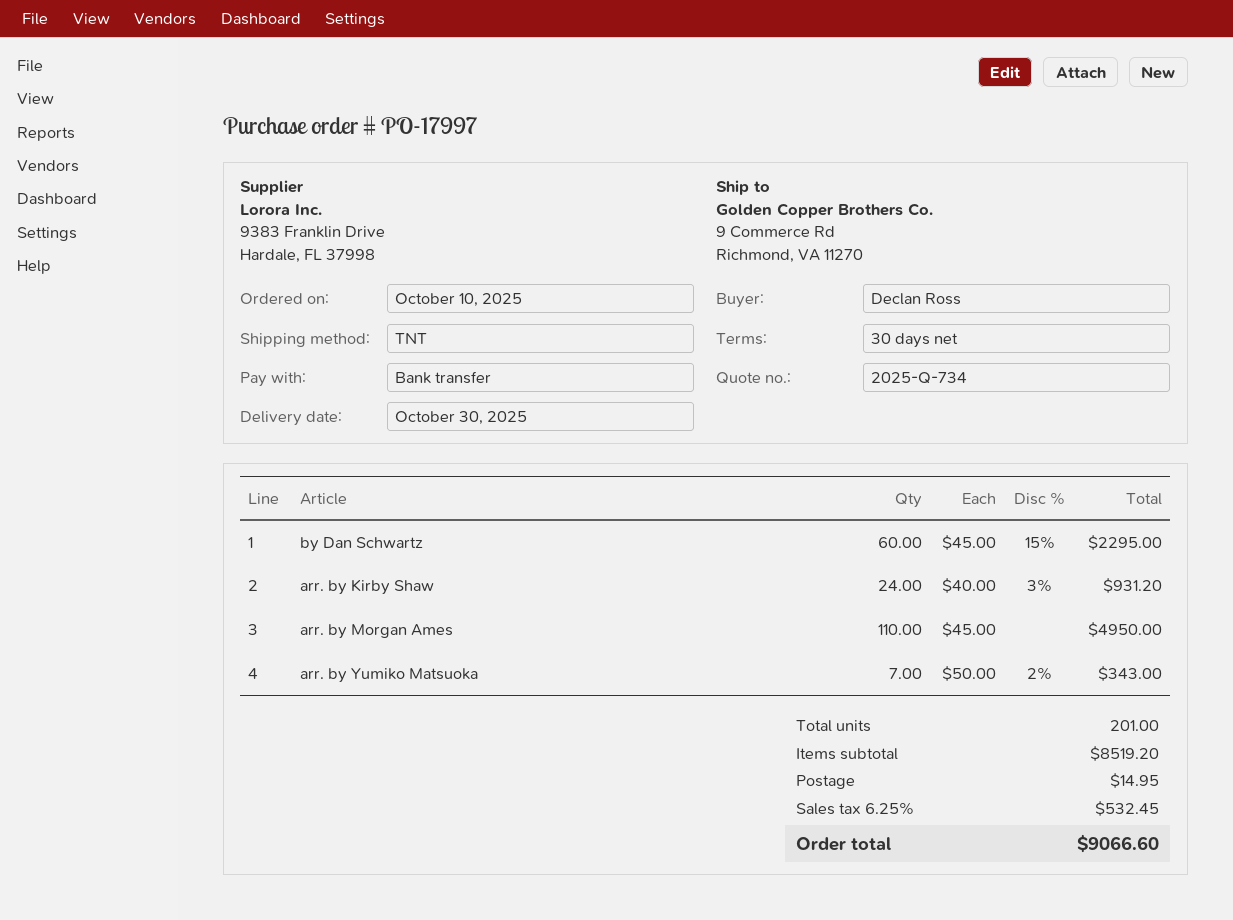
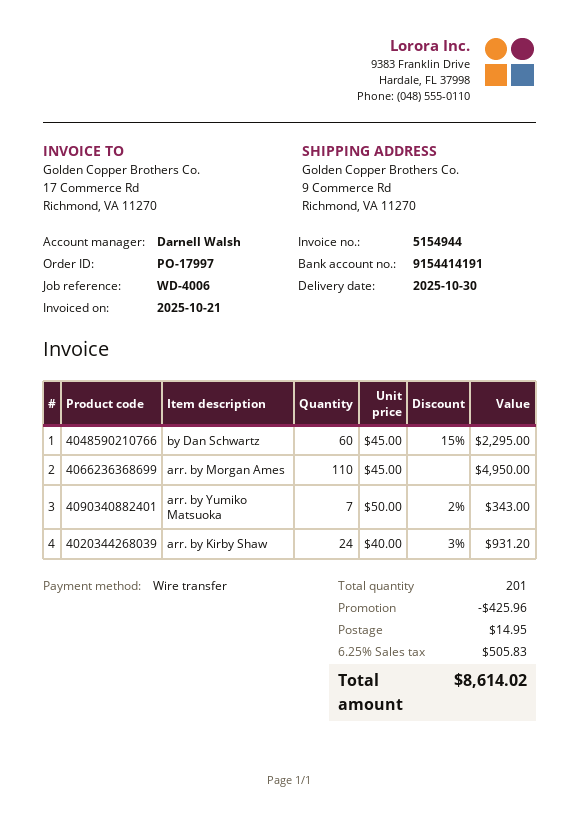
discount: none -> 425.96
tax: 6.25% = 532.45 -> 6.25% = 505.83
total: 9066.60 -> 8614.02

